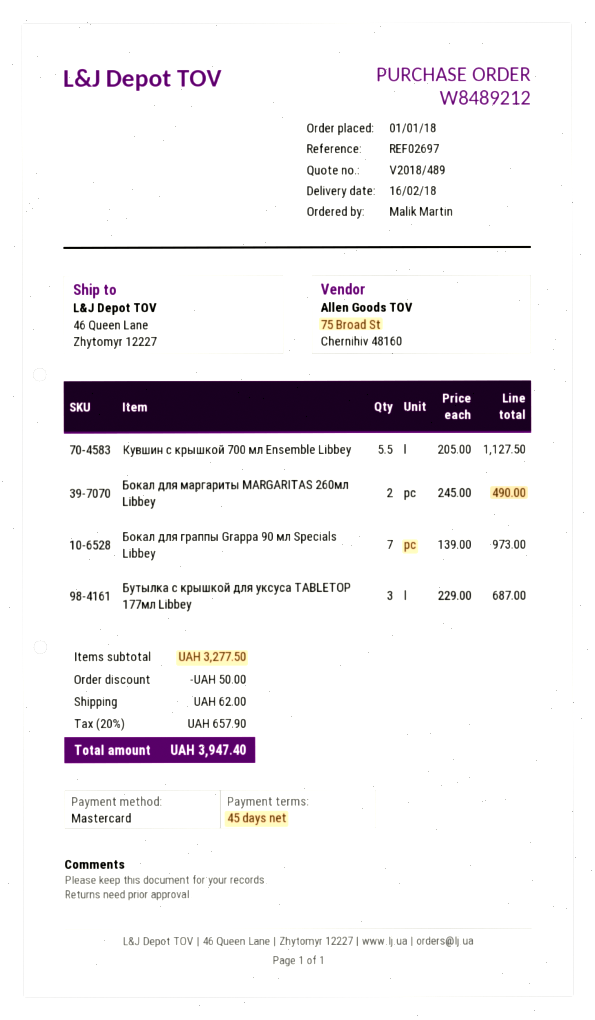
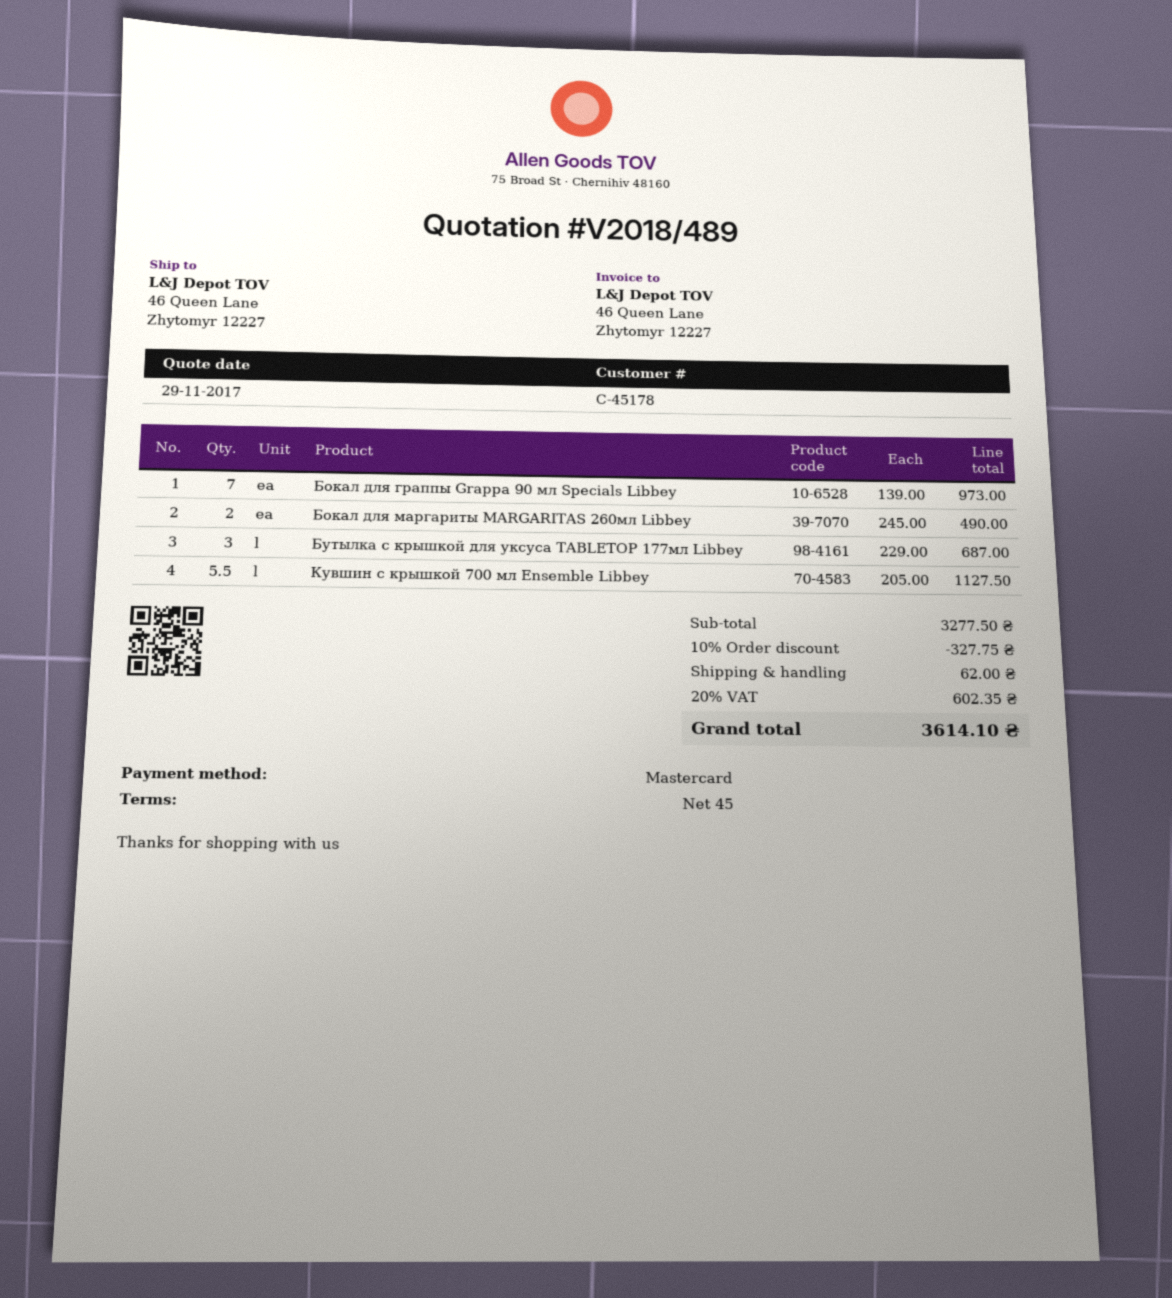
discount: 50.00 -> 327.75
tax: 20% = 657.90 -> 20% = 602.35
total: 3947.40 -> 3614.10

